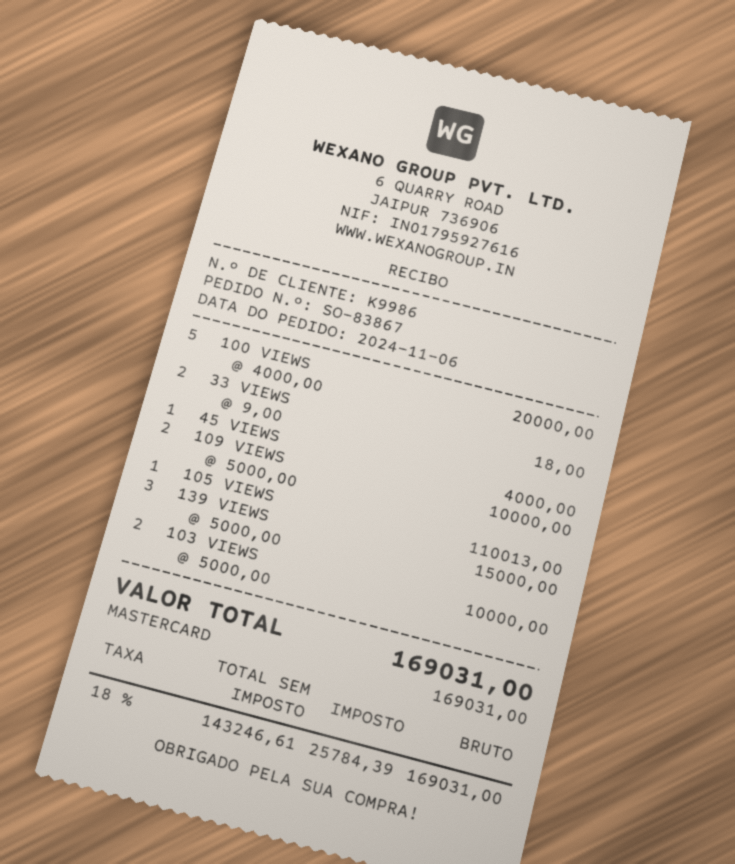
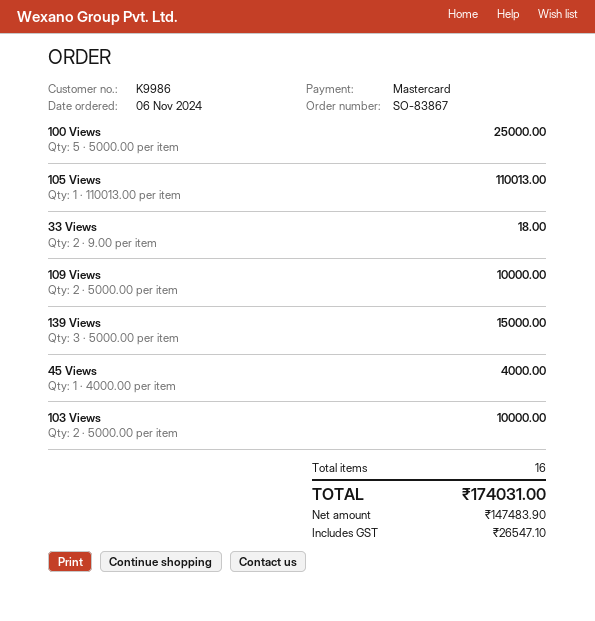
100 VIEWS: 5 x 4000.00 = 20000.00 -> 5 x 5000.00 = 25000.00
net: 143246.61 -> 147483.90
tax: 25784.39 -> 26547.10
total: 169031.00 -> 174031.00

